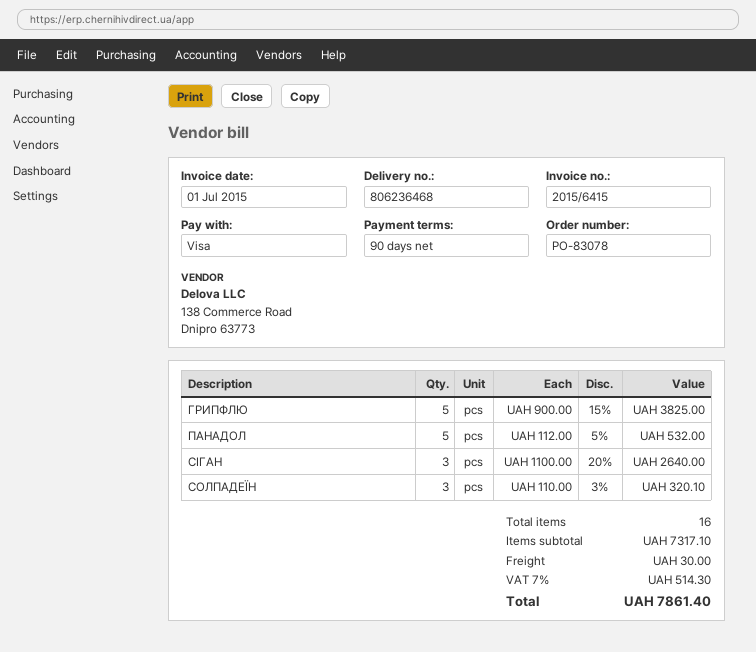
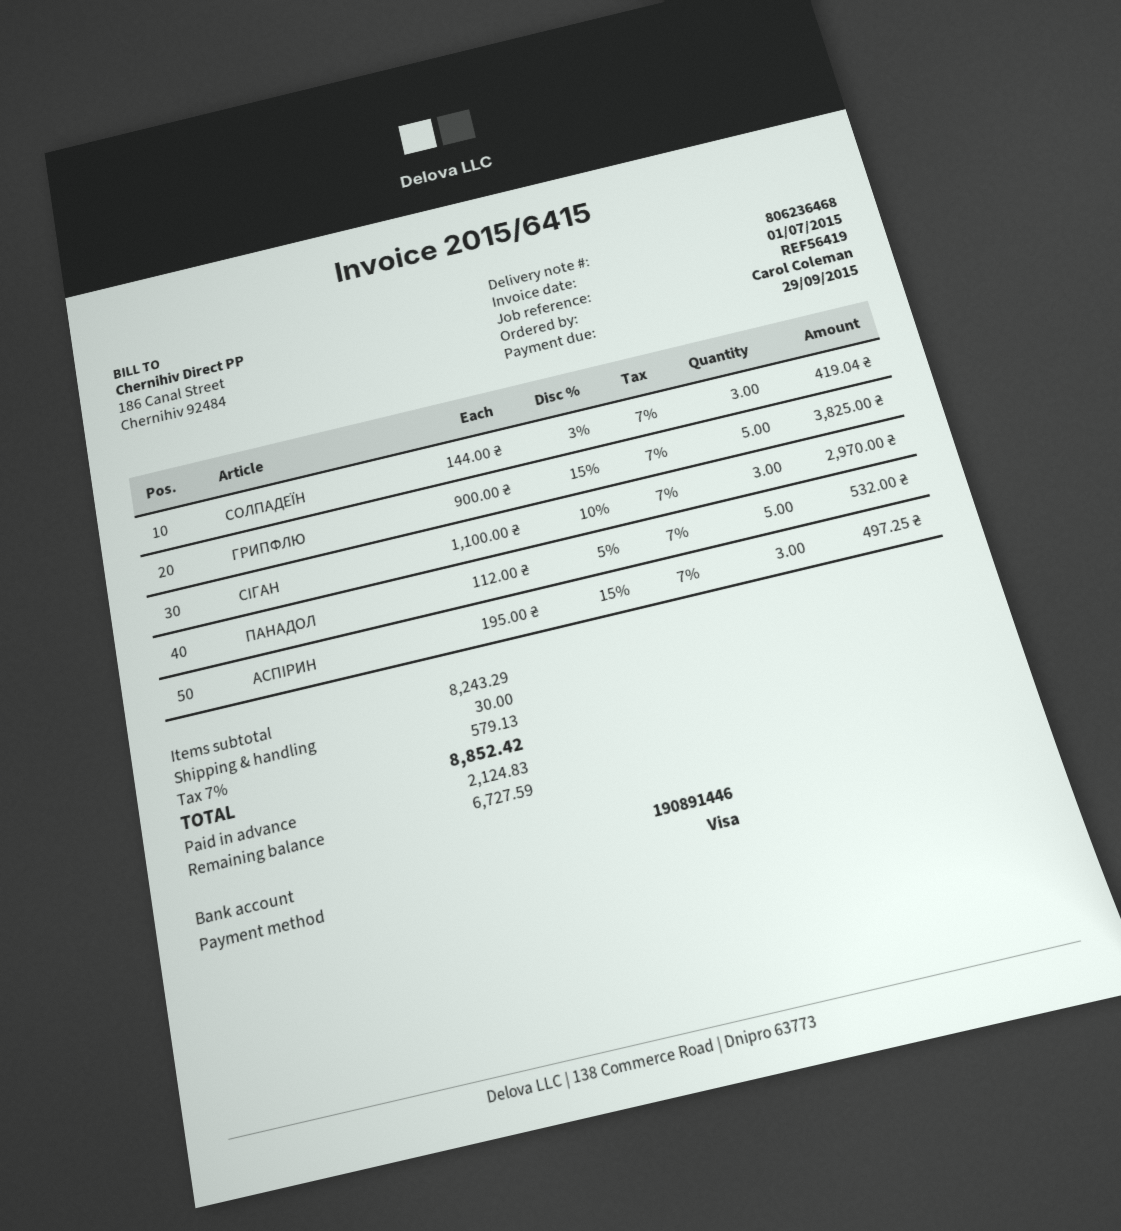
СІГАН: 3 x 1100.00 - 20% = 2640.00 -> 3 x 1100.00 - 10% = 2970.00
СОЛПАДЕЇН: 3 x 110.00 - 3% = 320.10 -> 3 x 144.00 - 3% = 419.04
АСПІРИН: none -> 3 x 195.00 - 15% = 497.25
subtotal: 7317.10 -> 8243.29
tax: 7% = 514.30 -> 7% = 579.13
total: 7861.40 -> 8852.42

